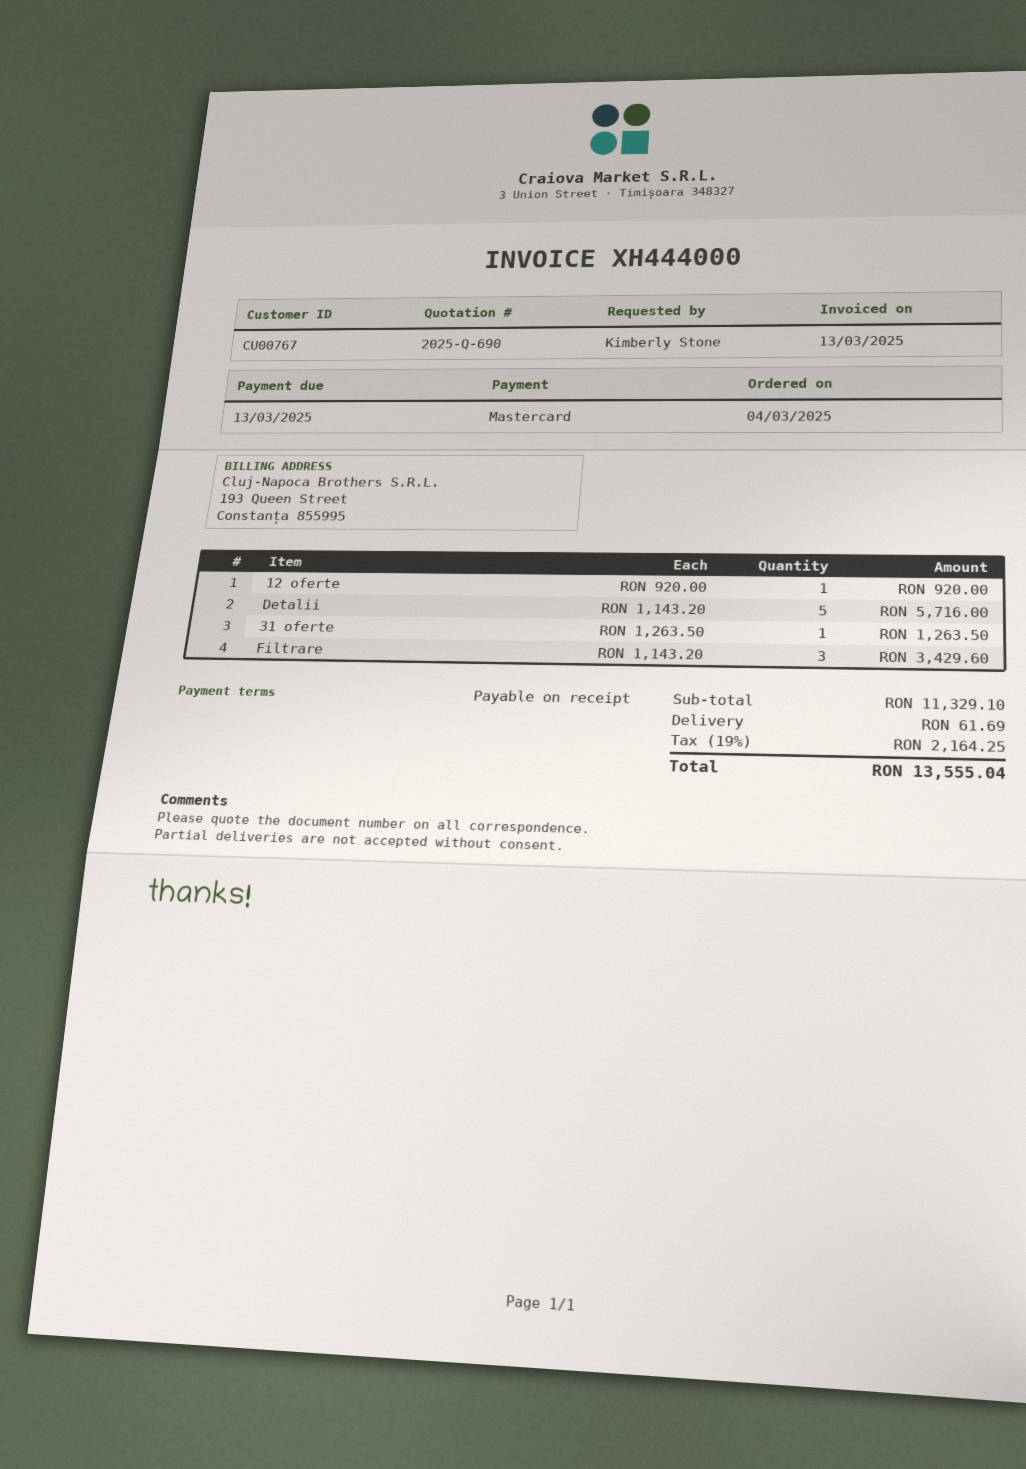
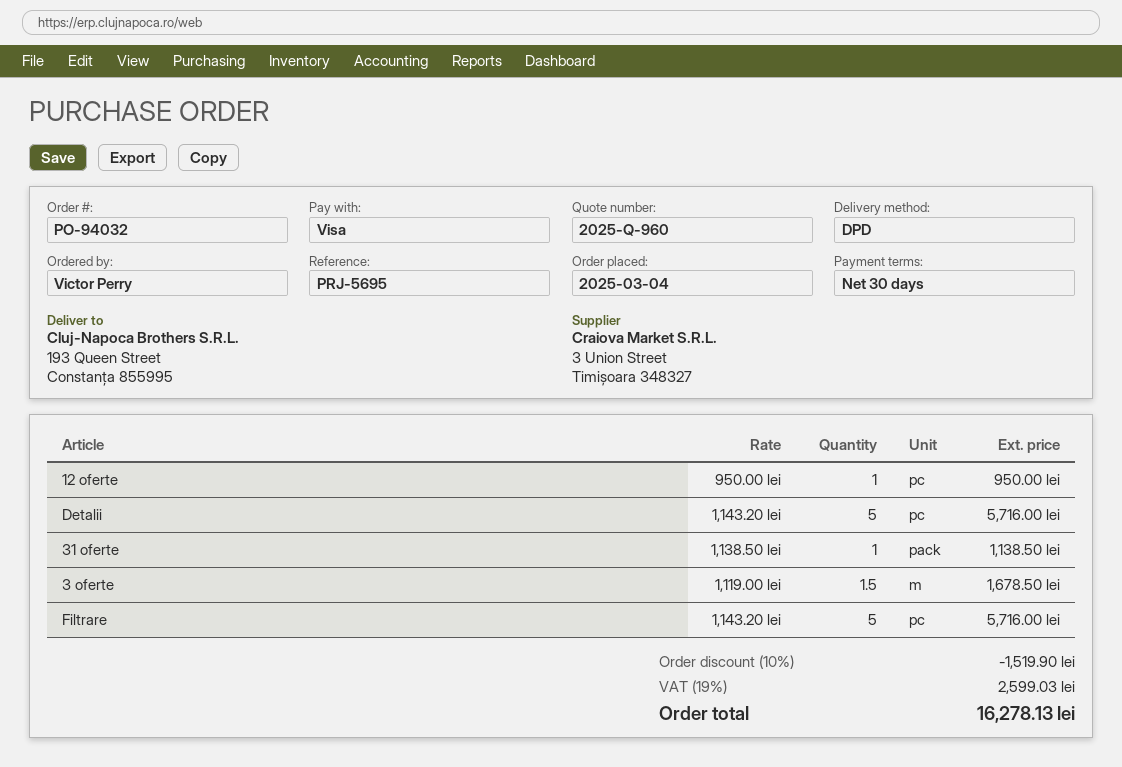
quote number: 2025-Q-690 -> 2025-Q-960
payment terms: on receipt -> 30 days
ordered by: Kimberly Stone -> Victor Perry
payment method: Mastercard -> Visa
12 oferte: 1 x 920.00 = 920.00 -> 1 x 950.00 = 950.00
31 oferte: 1 x 1263.50 = 1263.50 -> 1 x 1138.50 = 1138.50
Filtrare: 3 x 1143.20 = 3429.60 -> 5 x 1143.20 = 5716.00
3 oferte: none -> 1.5 x 1119.00 = 1678.50
discount: none -> 10% = 1519.90
shipping: 61.69 -> none
tax: 19% = 2164.25 -> 19% = 2599.03
total: 13555.04 -> 16278.13

